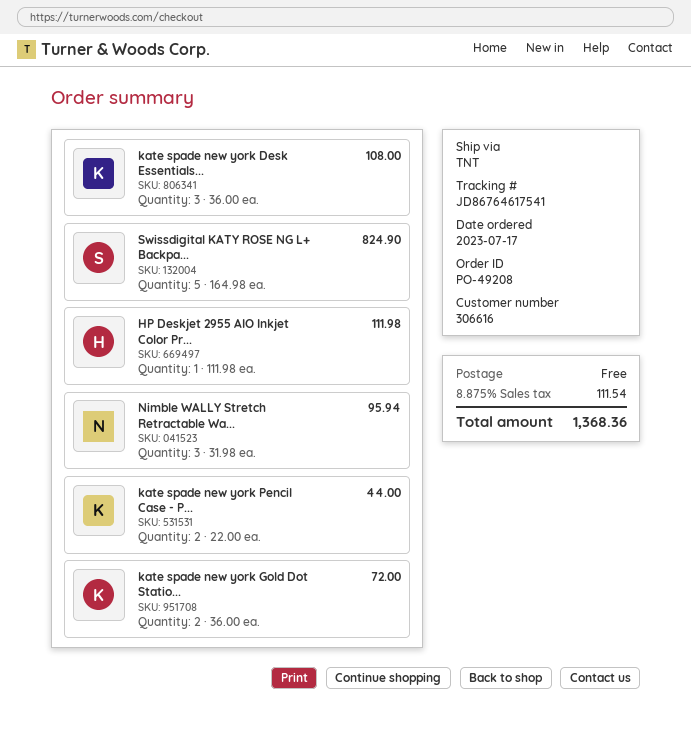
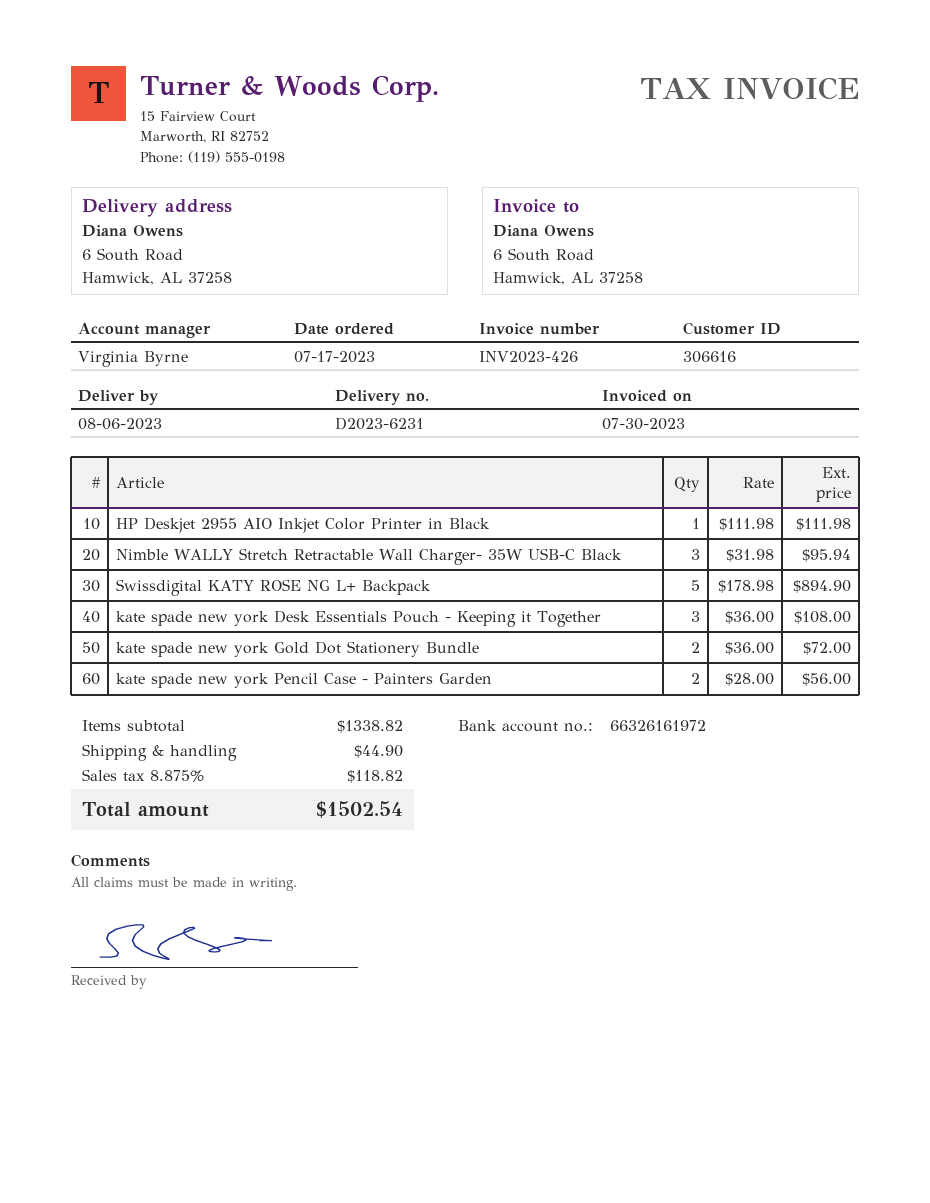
Swissdigital KATY ROSE NG L+ Backpa...: 5 x 164.98 = 824.90 -> 5 x 178.98 = 894.90
kate spade new york Pencil Case - P...: 2 x 22.00 = 44.00 -> 2 x 28.00 = 56.00
shipping: 0.00 -> 44.90
tax: 8.875% = 111.54 -> 8.875% = 118.82
total: 1368.36 -> 1502.54

